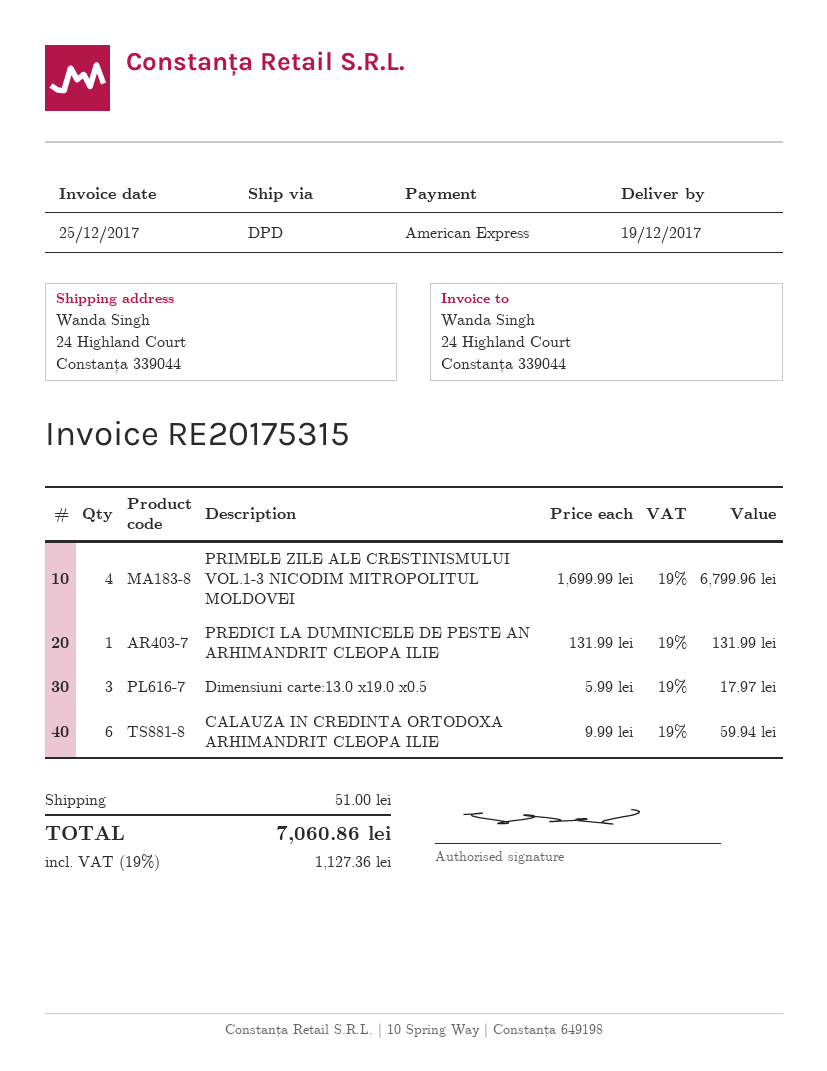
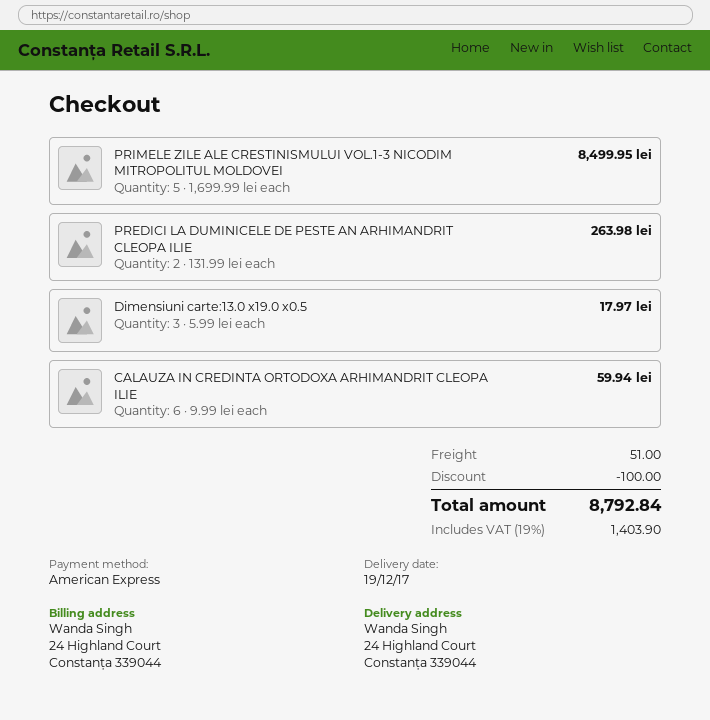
PRIMELE ZILE ALE CRESTINISMULUI VOL.1-3 NICODIM MITROPOLITUL MOLDOVEI: 4 x 1699.99 = 6799.96 -> 5 x 1699.99 = 8499.95
PREDICI LA DUMINICELE DE PESTE AN ARHIMANDRIT CLEOPA ILIE: 1 x 131.99 = 131.99 -> 2 x 131.99 = 263.98
discount: none -> 100.00
tax: 19% = 1127.36 -> 19% = 1403.90
total: 7060.86 -> 8792.84

